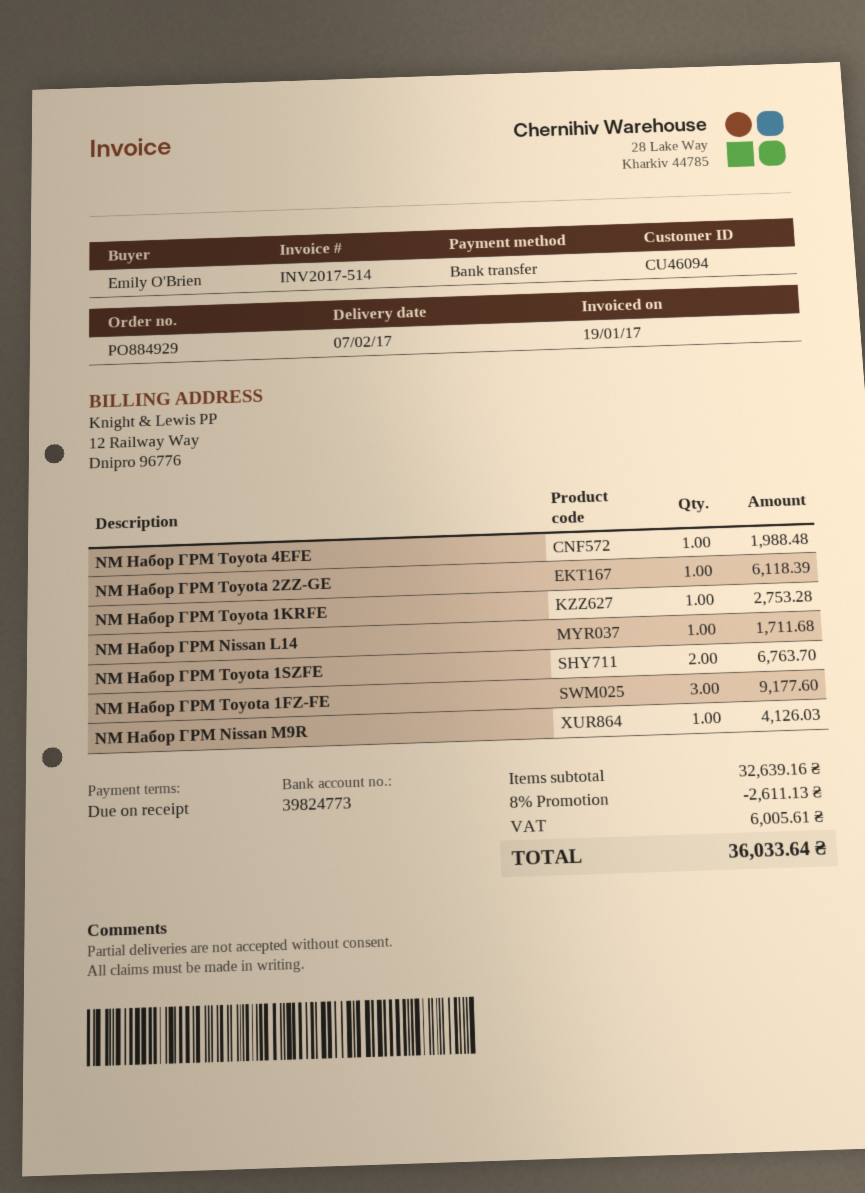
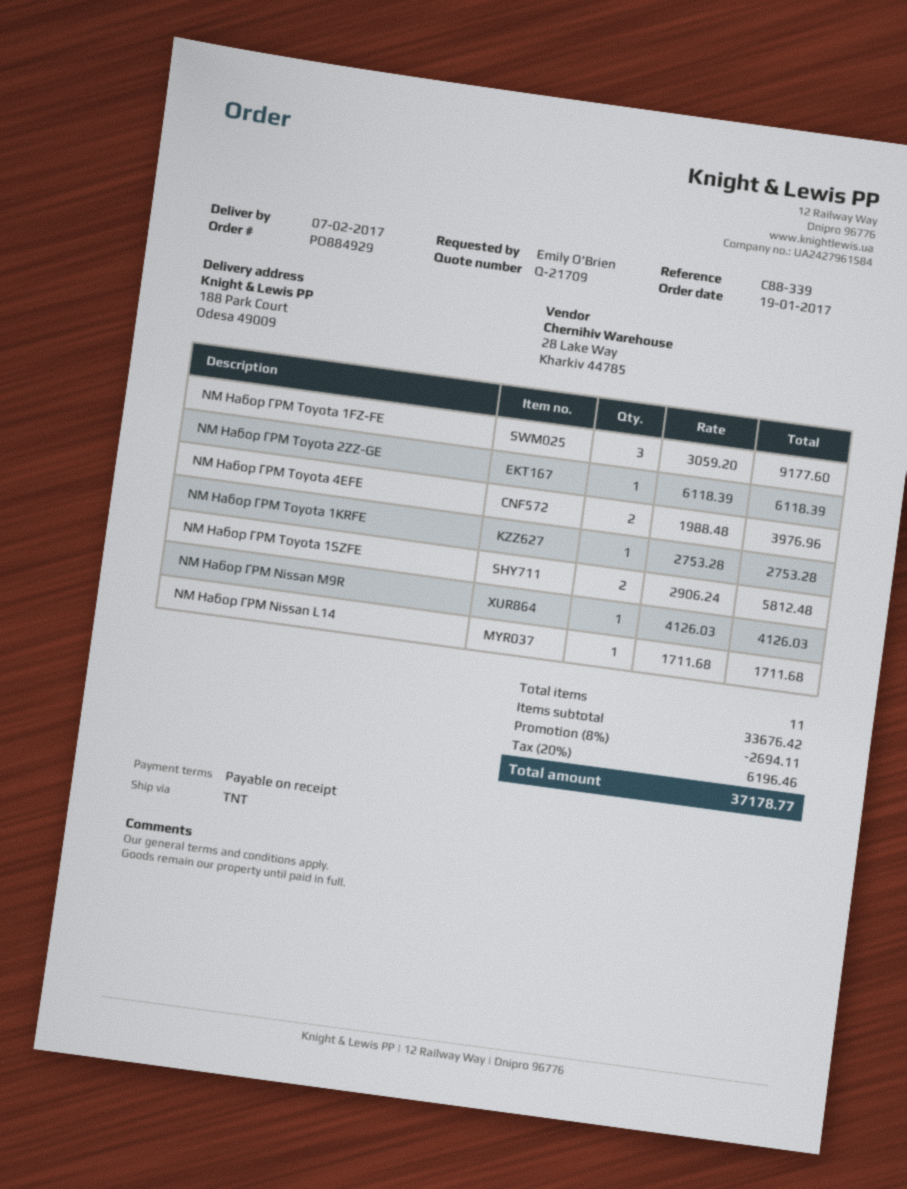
NM Набор ГРМ Toyota 4EFE: 1 for 1988.48 -> 2 for 3976.96
NM Набор ГРМ Toyota 1SZFE: 2 for 6763.70 -> 2 for 5812.48
subtotal: 32639.16 -> 33676.42
discount: 8% = 2611.13 -> 8% = 2694.11
tax: 6005.61 -> 6196.46
total: 36033.64 -> 37178.77

